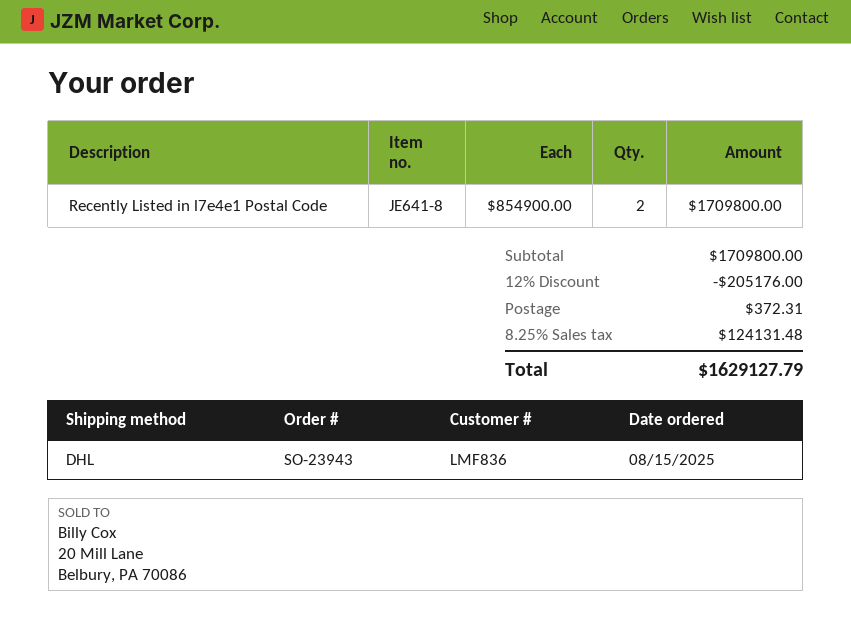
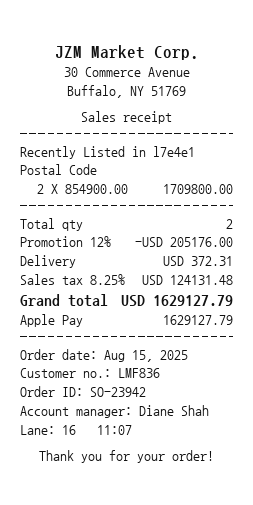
order number: SO-23943 -> SO-23942

